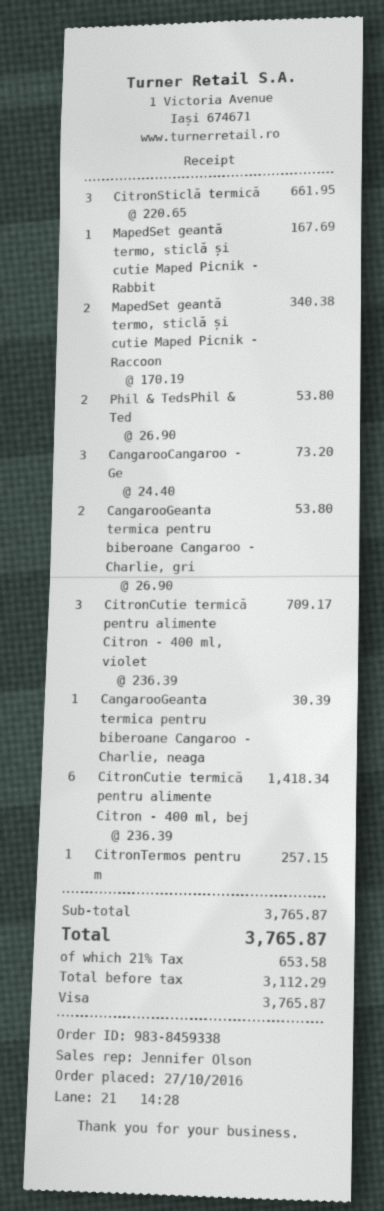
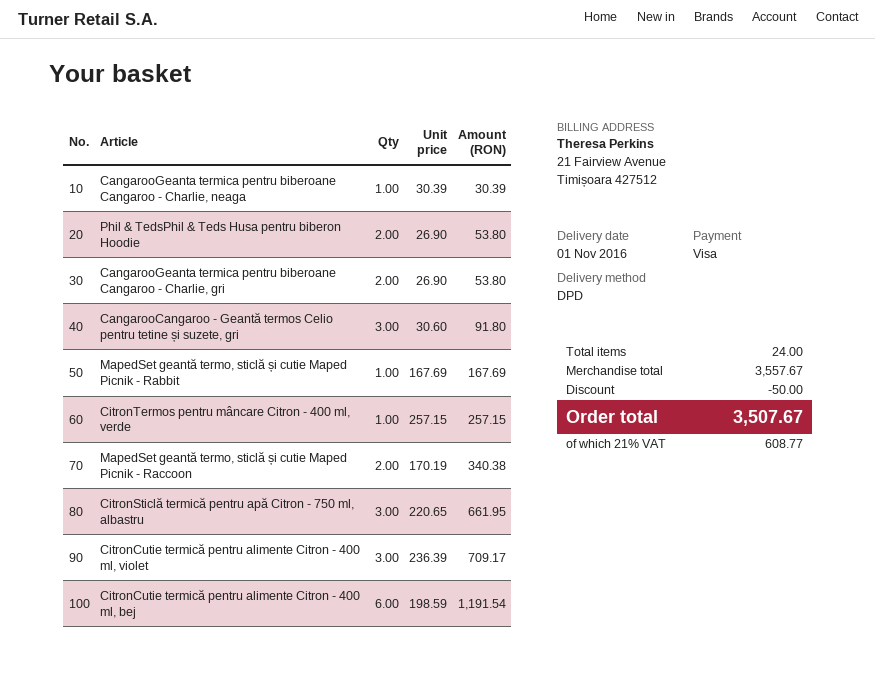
CangarooCangaroo - Ge: 3 x 24.40 = 73.20 -> 3 x 30.60 = 91.80
CitronCutie termică pentru alimente Citron - 400 ml, bej: 6 x 236.39 = 1418.34 -> 6 x 198.59 = 1191.54
subtotal: 3765.87 -> 3557.67
discount: none -> 50.00
tax: 21% = 653.58 -> 21% = 608.77
total: 3765.87 -> 3507.67

